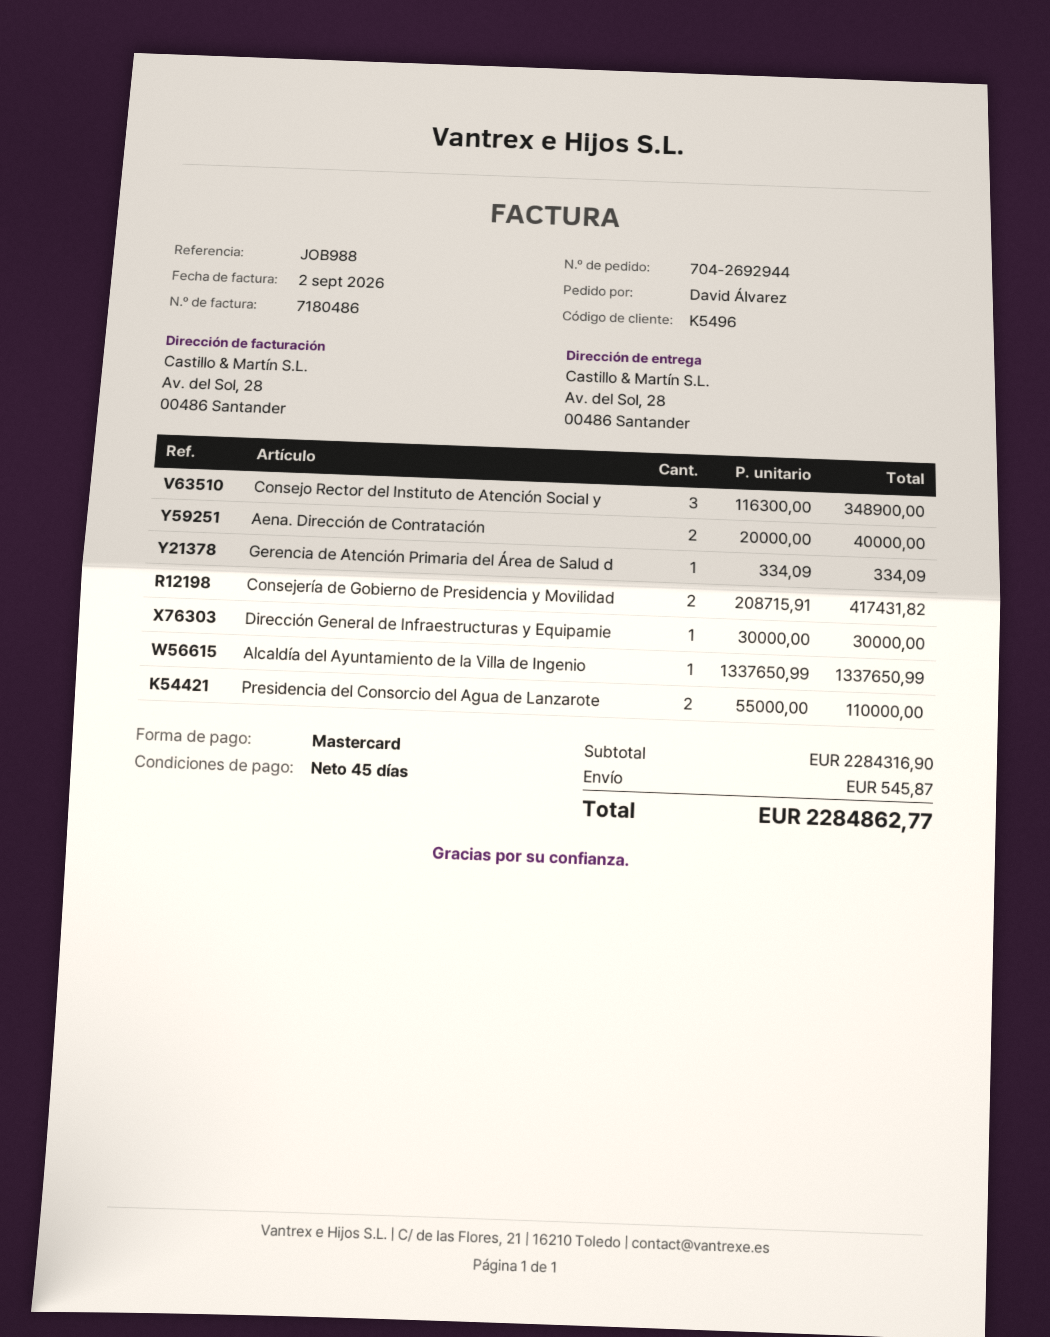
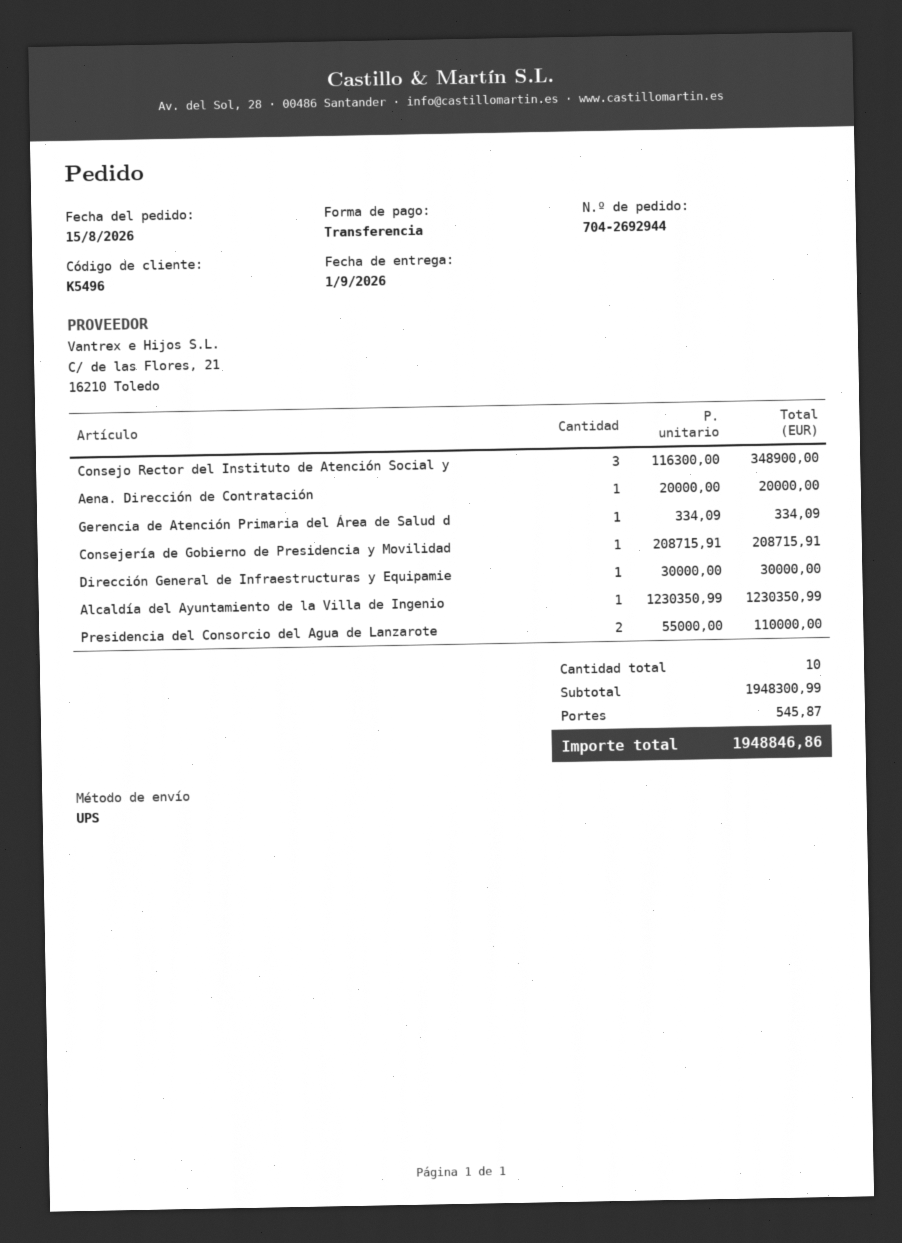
payment method: Mastercard -> bank transfer
Aena. Dirección de Contratación: 2 x 20000.00 = 40000.00 -> 1 x 20000.00 = 20000.00
Consejería de Gobierno de Presidencia y Movilidad: 2 x 208715.91 = 417431.82 -> 1 x 208715.91 = 208715.91
Alcaldía del Ayuntamiento de la Villa de Ingenio: 1 x 1337650.99 = 1337650.99 -> 1 x 1230350.99 = 1230350.99
subtotal: 2284316.90 -> 1948300.99
total: 2284862.77 -> 1948846.86

